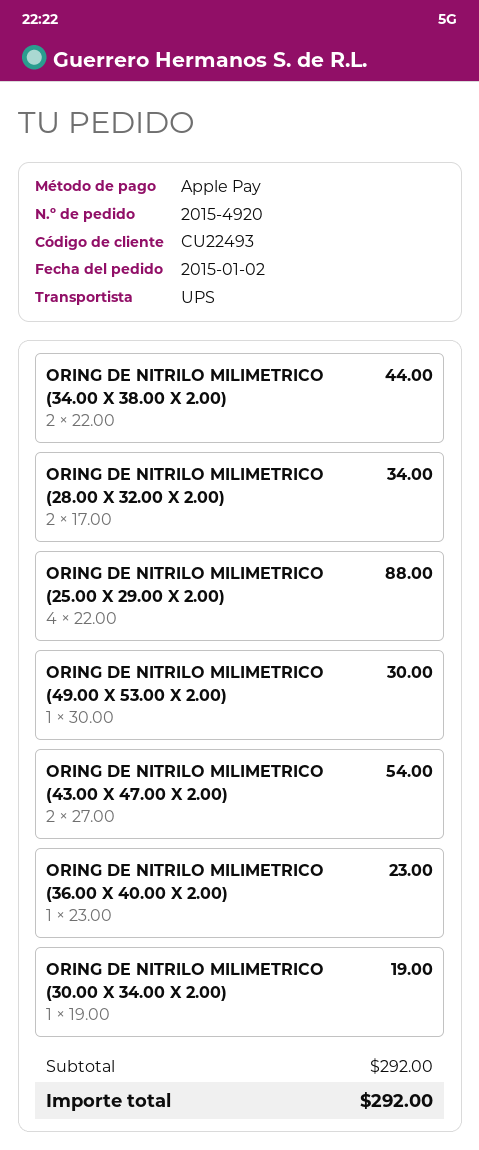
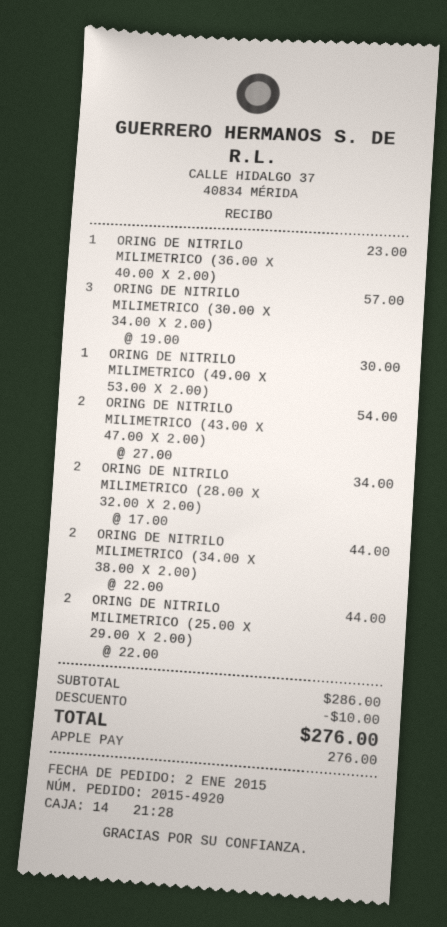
ORING DE NITRILO MILIMETRICO (25.00 X 29.00 X 2.00): 4 x 22.00 = 88.00 -> 2 x 22.00 = 44.00
ORING DE NITRILO MILIMETRICO (30.00 X 34.00 X 2.00): 1 x 19.00 = 19.00 -> 3 x 19.00 = 57.00
subtotal: 292.00 -> 286.00
discount: none -> 10.00
total: 292.00 -> 276.00

